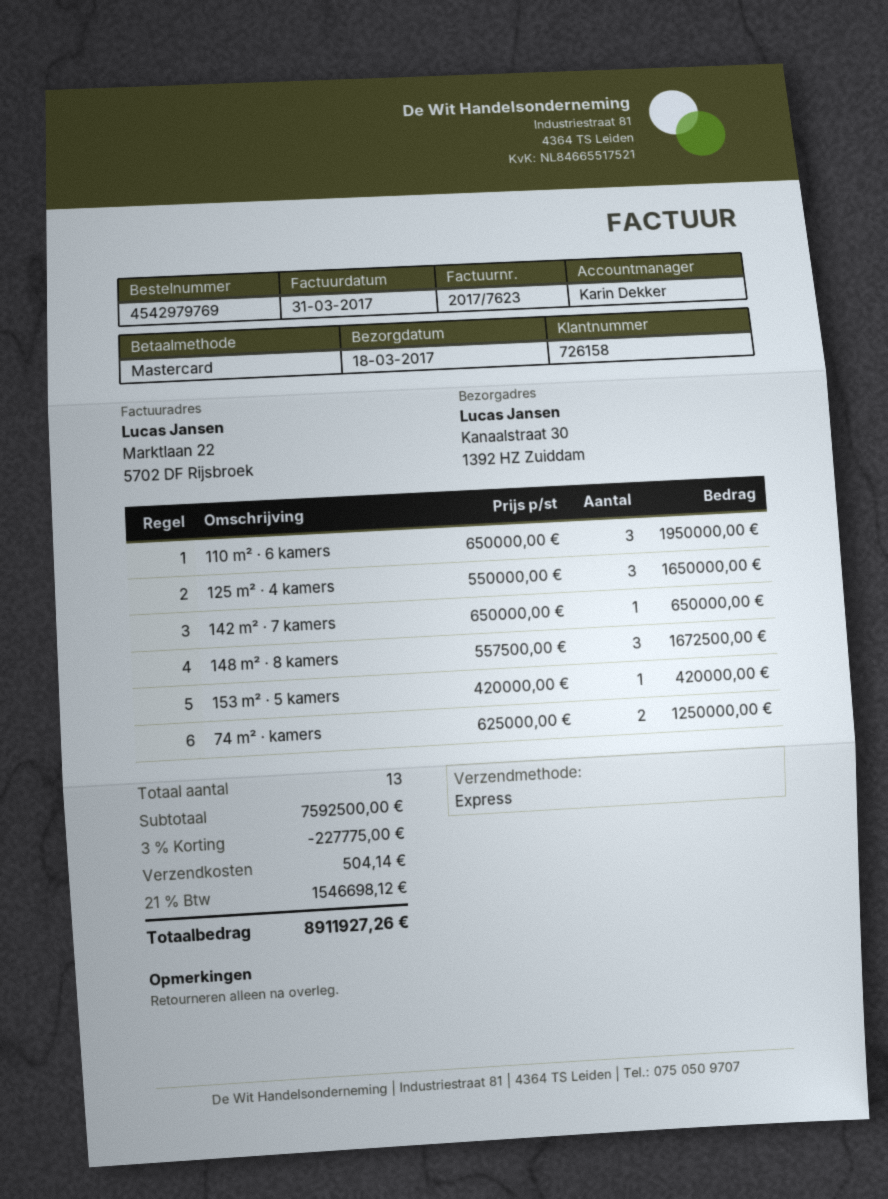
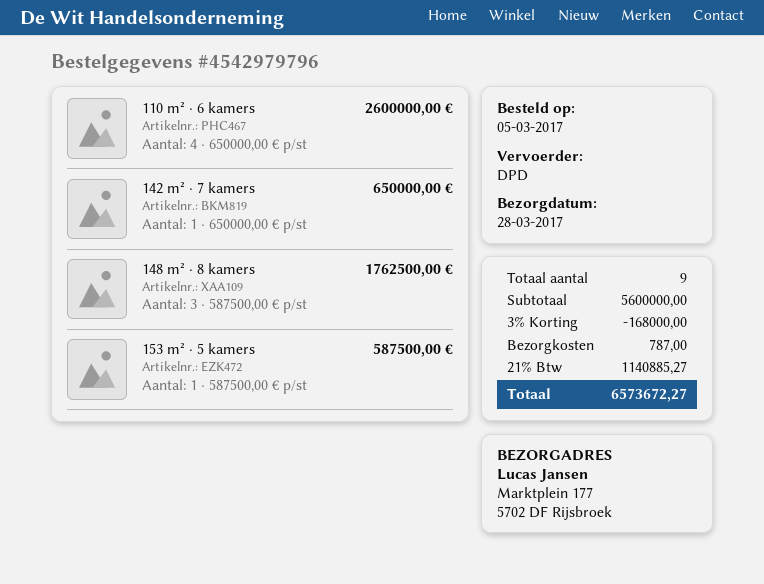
order number: 4542979769 -> 4542979796
delivery date: 2017-03-18 -> 2017-03-28
shipping method: express -> DPD
ship to: Kanaalstraat 30, 1392 HZ Zuiddam -> Marktplein 177, 5702 DF Rijsbroek
110 m² · 6 kamers: 3 x 650000.00 = 1950000.00 -> 4 x 650000.00 = 2600000.00
125 m² · 4 kamers: 3 x 550000.00 = 1650000.00 -> none
148 m² · 8 kamers: 3 x 557500.00 = 1672500.00 -> 3 x 587500.00 = 1762500.00
153 m² · 5 kamers: 1 x 420000.00 = 420000.00 -> 1 x 587500.00 = 587500.00
74 m² · kamers: 2 x 625000.00 = 1250000.00 -> none
total quantity: 13 -> 9
subtotal: 7592500.00 -> 5600000.00
discount: 3% = 227775.00 -> 3% = 168000.00
shipping: 504.14 -> 787.00
tax: 21% = 1546698.12 -> 21% = 1140885.27
total: 8911927.26 -> 6573672.27

